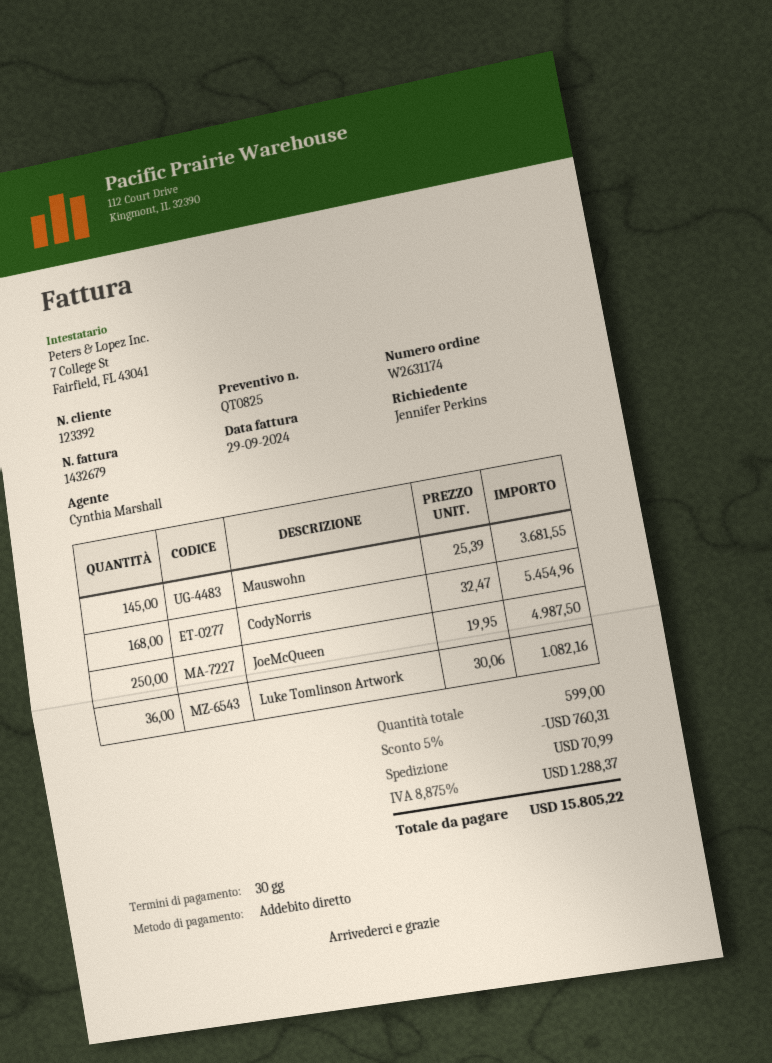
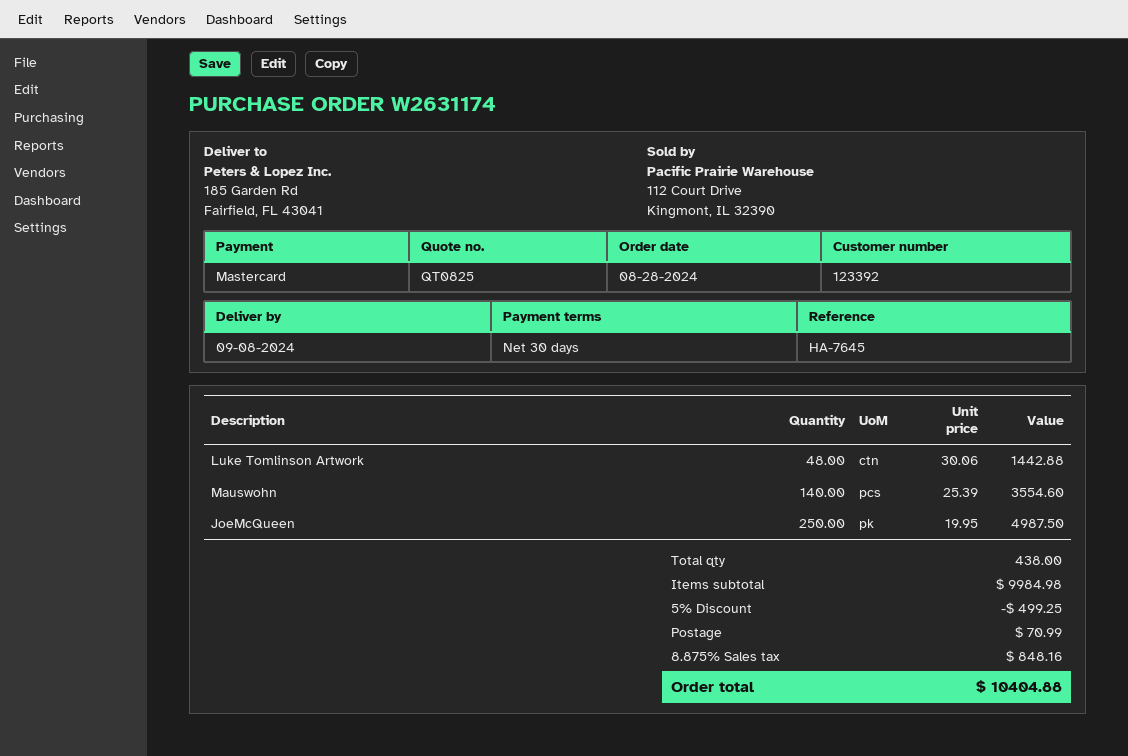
payment method: direct debit -> Mastercard
Mauswohn: 145 x 25.39 = 3681.55 -> 140 x 25.39 = 3554.60
CodyNorris: 168 x 32.47 = 5454.96 -> none
Luke Tomlinson Artwork: 36 x 30.06 = 1082.16 -> 48 x 30.06 = 1442.88
total quantity: 599 -> 438
discount: 5% = 760.31 -> 5% = 499.25
tax: 8.875% = 1288.37 -> 8.875% = 848.16
total: 15805.22 -> 10404.88

